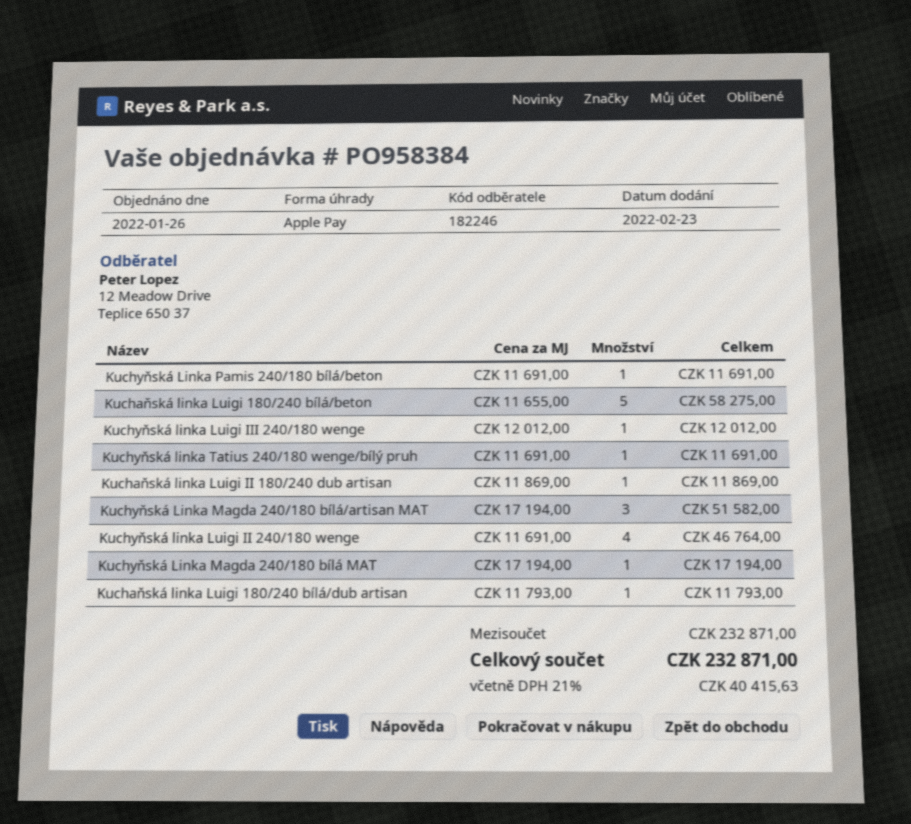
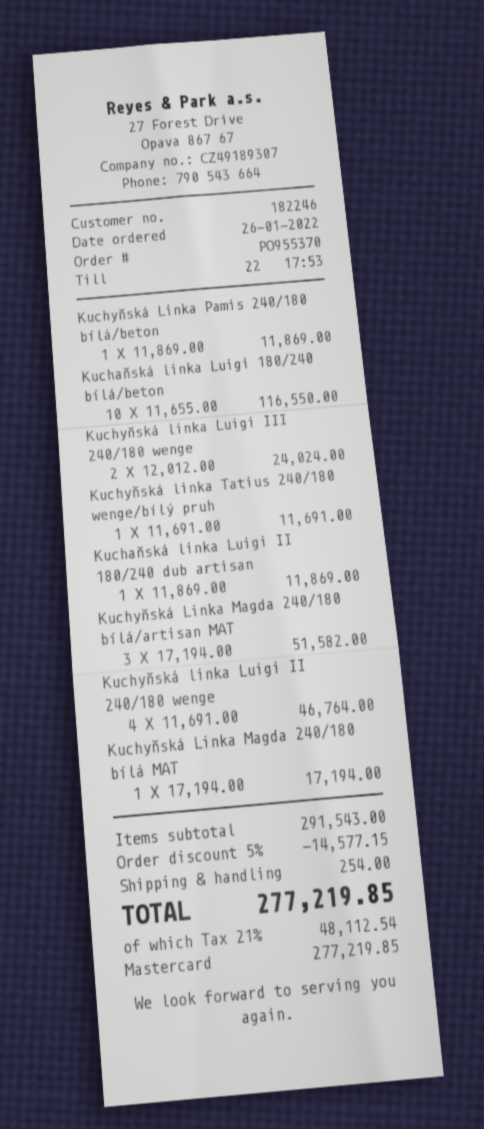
order number: PO958384 -> PO955370
payment method: Apple Pay -> Mastercard
Kuchyňská Linka Pamis 240/180 bílá/beton: 1 x 11691.00 = 11691.00 -> 1 x 11869.00 = 11869.00
Kuchaňská linka Luigi 180/240 bílá/beton: 5 x 11655.00 = 58275.00 -> 10 x 11655.00 = 116550.00
Kuchyňská linka Luigi III 240/180 wenge: 1 x 12012.00 = 12012.00 -> 2 x 12012.00 = 24024.00
Kuchaňská linka Luigi 180/240 bílá/dub artisan: 1 x 11793.00 = 11793.00 -> none
subtotal: 232871.00 -> 291543.00
discount: none -> 5% = 14577.15
shipping: none -> 254.00
tax: 21% = 40415.63 -> 21% = 48112.54
total: 232871.00 -> 277219.85

